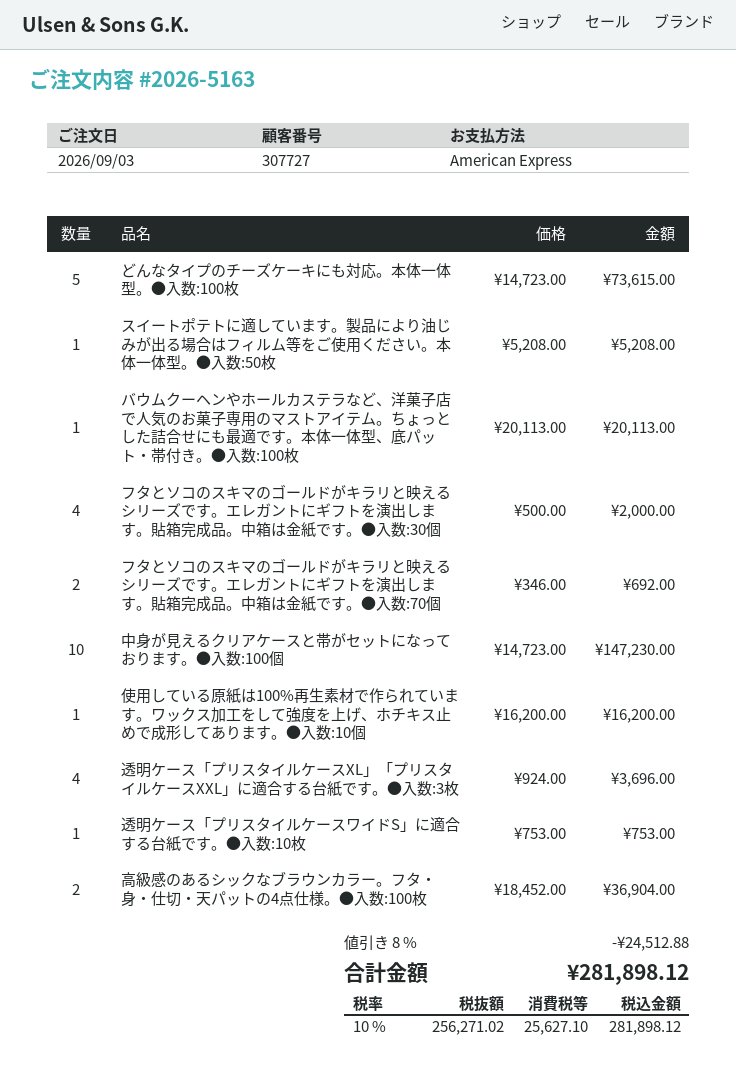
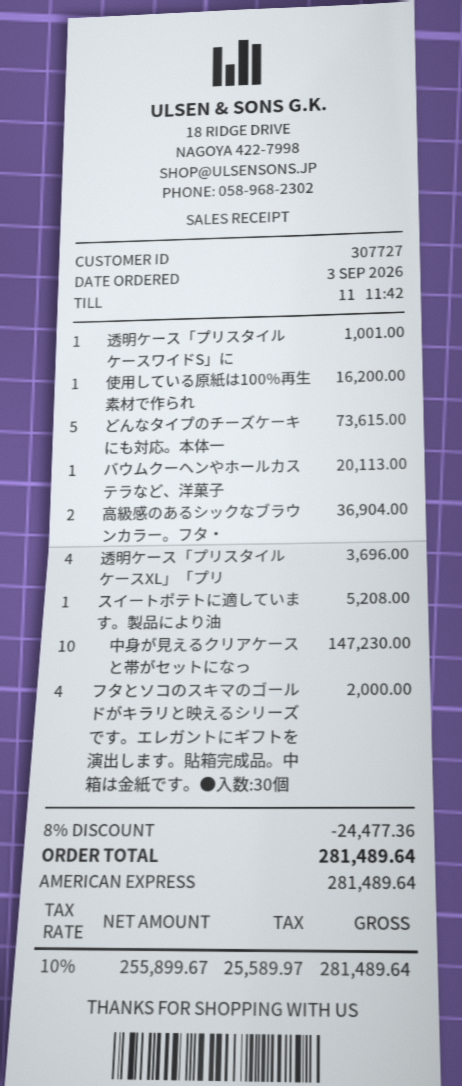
フタとソコのスキマのゴールドがキラリと映えるシリーズです。エレガントにギフトを演出します。貼箱完成品。中箱は金紙です。●入数:70個: 2 for 692.00 -> none
透明ケース「プリスタイルケースワイドS」に適合する台紙です。●入数:10枚: 1 for 753.00 -> 1 for 1001.00
discount: 8% = 24512.88 -> 8% = 24477.36
net: 256271.02 -> 255899.67
tax: 10% = 25627.10 -> 10% = 25589.97
total: 281898.12 -> 281489.64

